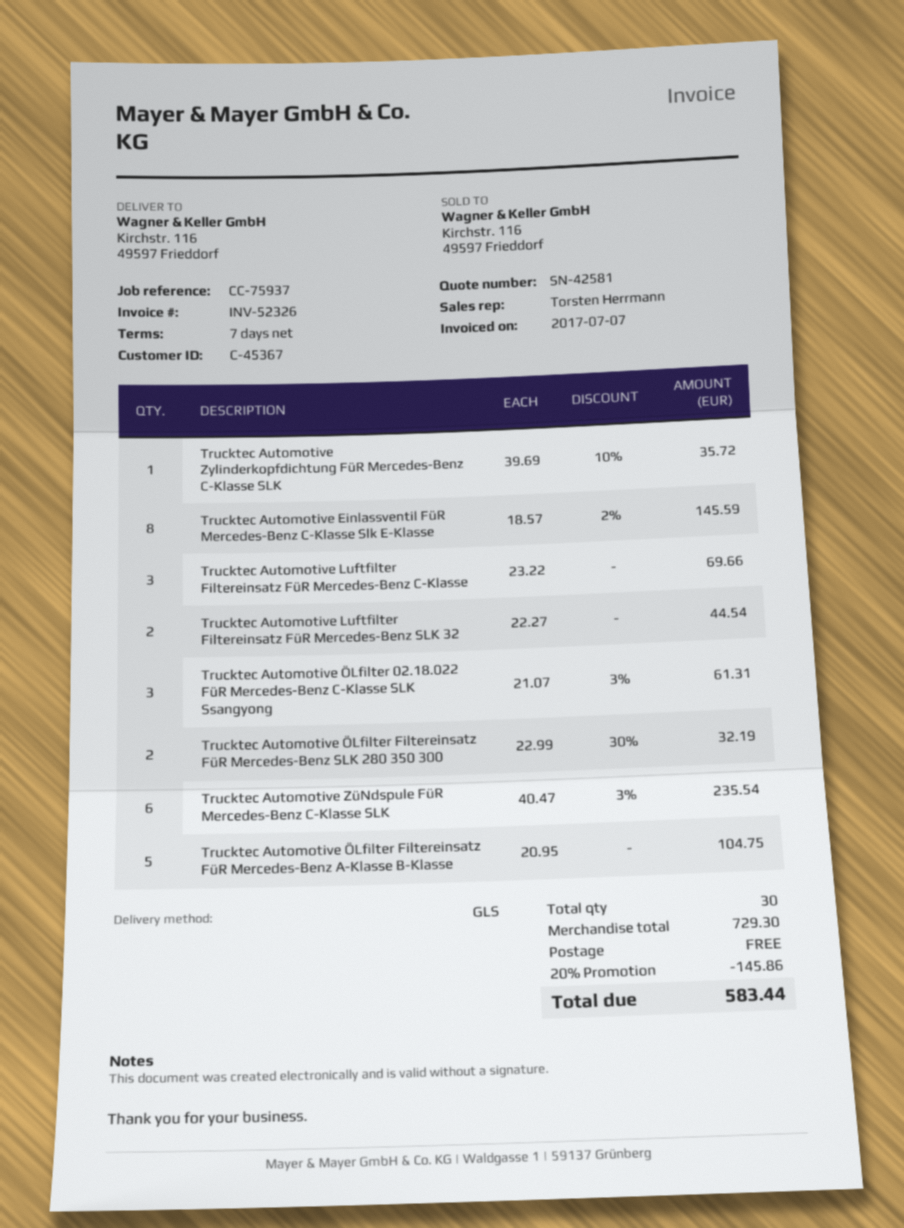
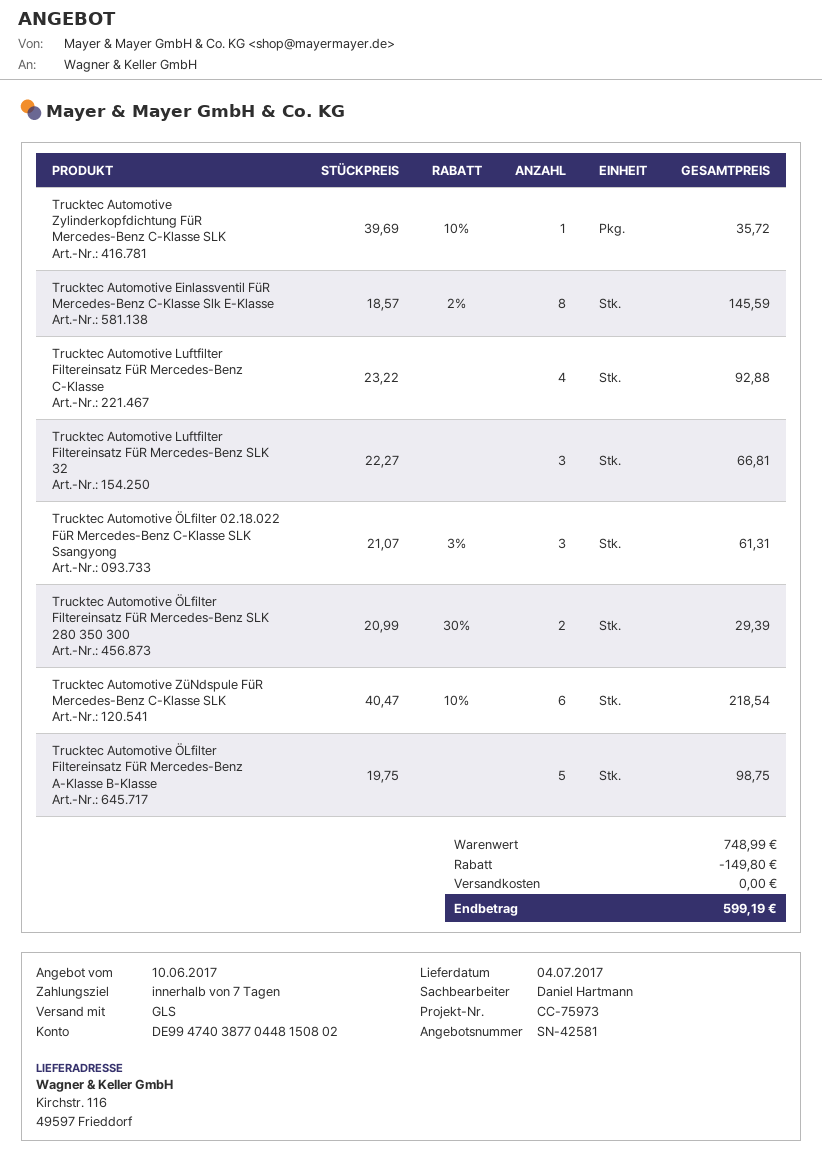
reference: CC-75937 -> CC-75973
sales rep: Torsten Herrmann -> Daniel Hartmann
Trucktec Automotive Luftfilter Filtereinsatz FüR Mercedes-Benz C-Klasse: 3 x 23.22 = 69.66 -> 4 x 23.22 = 92.88
Trucktec Automotive Luftfilter Filtereinsatz FüR Mercedes-Benz SLK 32: 2 x 22.27 = 44.54 -> 3 x 22.27 = 66.81
Trucktec Automotive ÖLfilter Filtereinsatz FüR Mercedes-Benz SLK 280 350 300: 2 x 22.99 - 30% = 32.19 -> 2 x 20.99 - 30% = 29.39
Trucktec Automotive ZüNdspule FüR Mercedes-Benz C-Klasse SLK: 6 x 40.47 - 3% = 235.54 -> 6 x 40.47 - 10% = 218.54
Trucktec Automotive ÖLfilter Filtereinsatz FüR Mercedes-Benz A-Klasse B-Klasse: 5 x 20.95 = 104.75 -> 5 x 19.75 = 98.75
subtotal: 729.30 -> 748.99
discount: 145.86 -> 149.80
total: 583.44 -> 599.19

